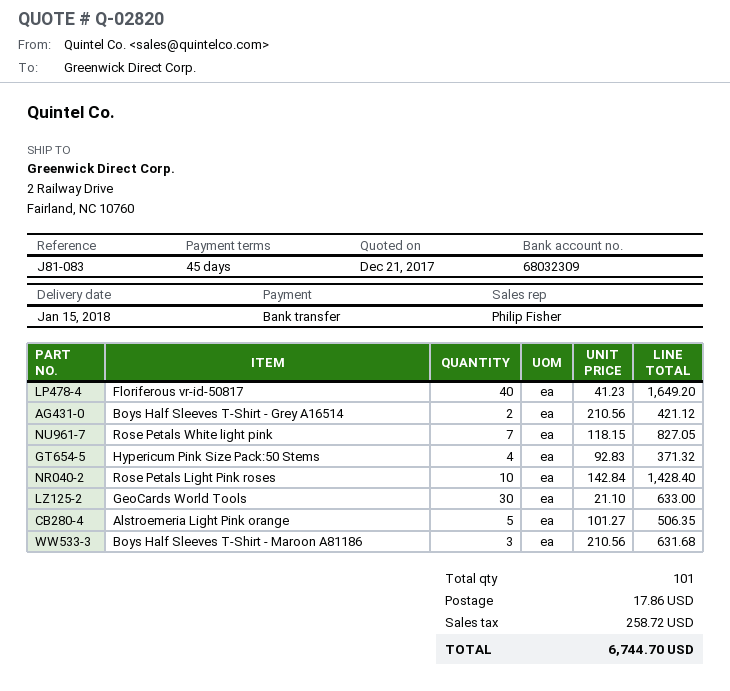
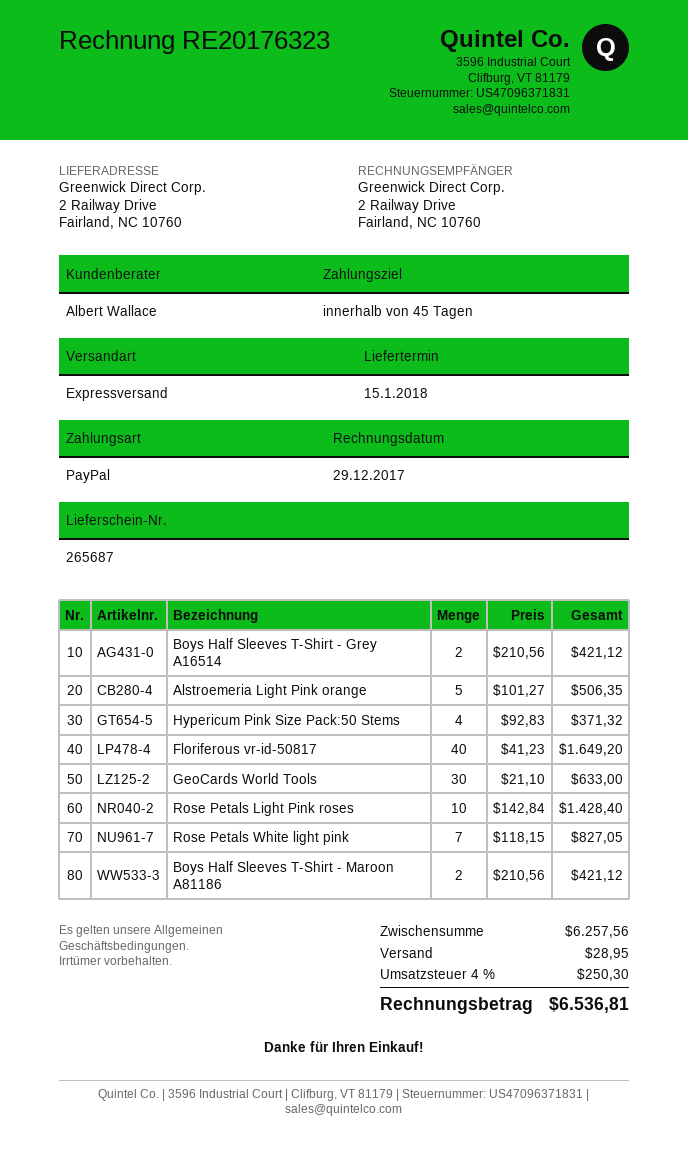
sales rep: Philip Fisher -> Albert Wallace
payment method: bank transfer -> PayPal
Boys Half Sleeves T-Shirt - Maroon A81186: 3 x 210.56 = 631.68 -> 2 x 210.56 = 421.12
shipping: 17.86 -> 28.95
tax: 258.72 -> 250.30
total: 6744.70 -> 6536.81

